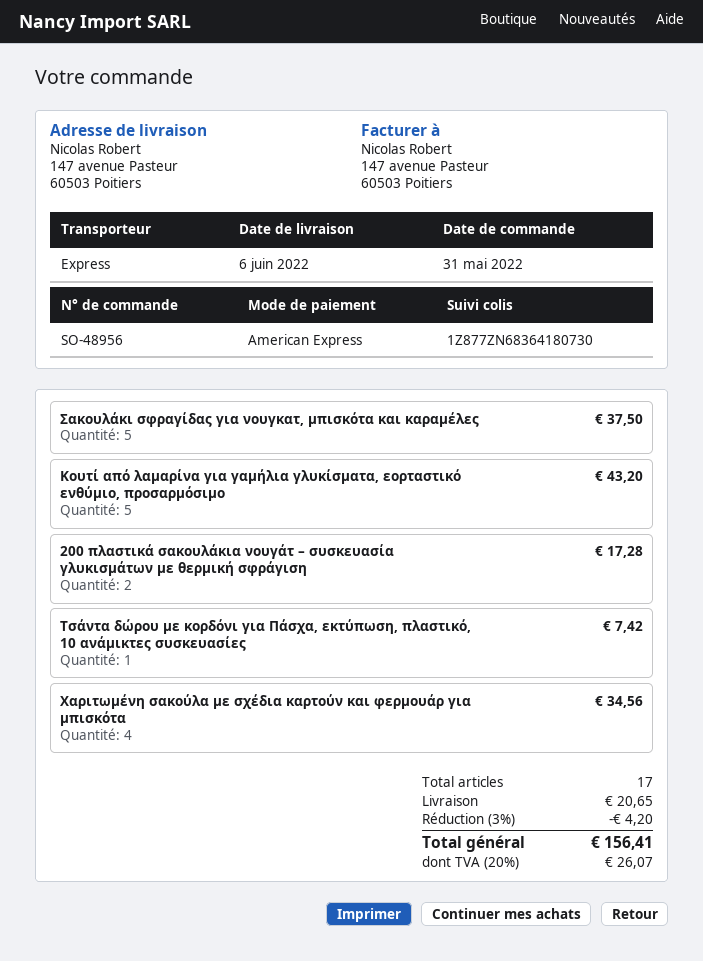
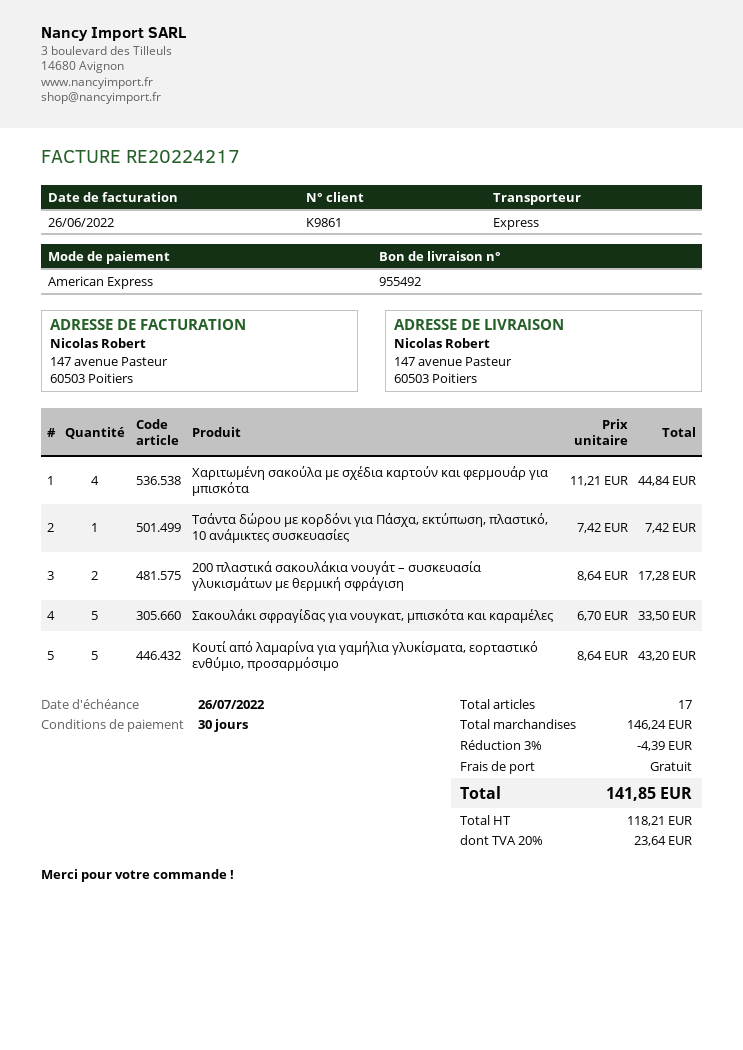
Σακουλάκι σφραγίδας για νουγκατ, μπισκότα και καραμέλες: 5 for 37.50 -> 5 for 33.50
Χαριτωμένη σακούλα με σχέδια καρτούν και φερμουάρ για μπισκότα: 4 for 34.56 -> 4 for 44.84
discount: 3% = 4.20 -> 3% = 4.39
shipping: 20.65 -> 0.00
tax: 20% = 26.07 -> 20% = 23.64
total: 156.41 -> 141.85

